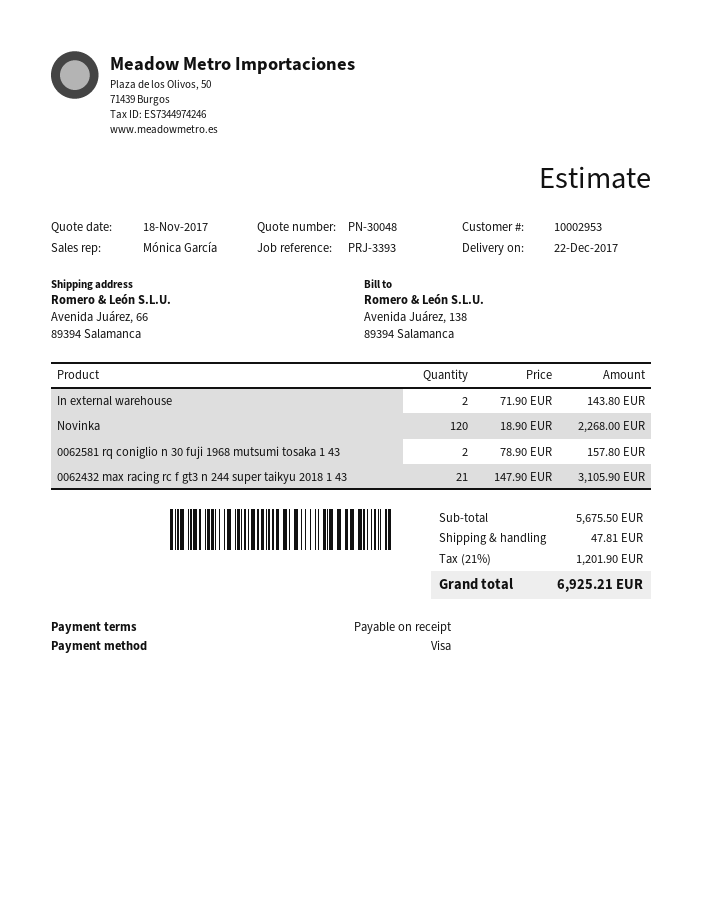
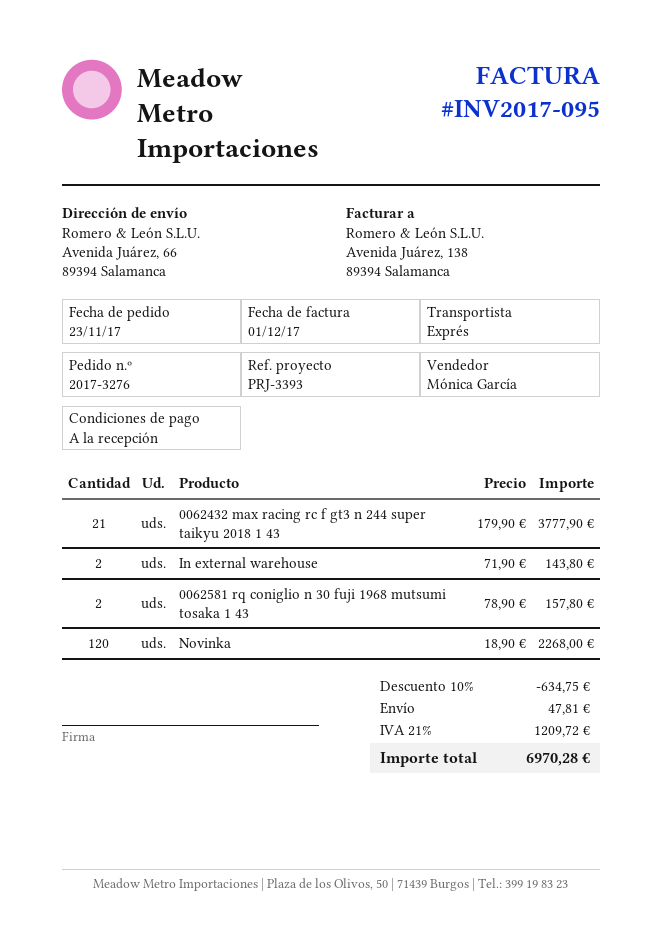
0062432 max racing rc f gt3 n 244 super taikyu 2018 1 43: 21 x 147.90 = 3105.90 -> 21 x 179.90 = 3777.90
discount: none -> 10% = 634.75
tax: 21% = 1201.90 -> 21% = 1209.72
total: 6925.21 -> 6970.28

